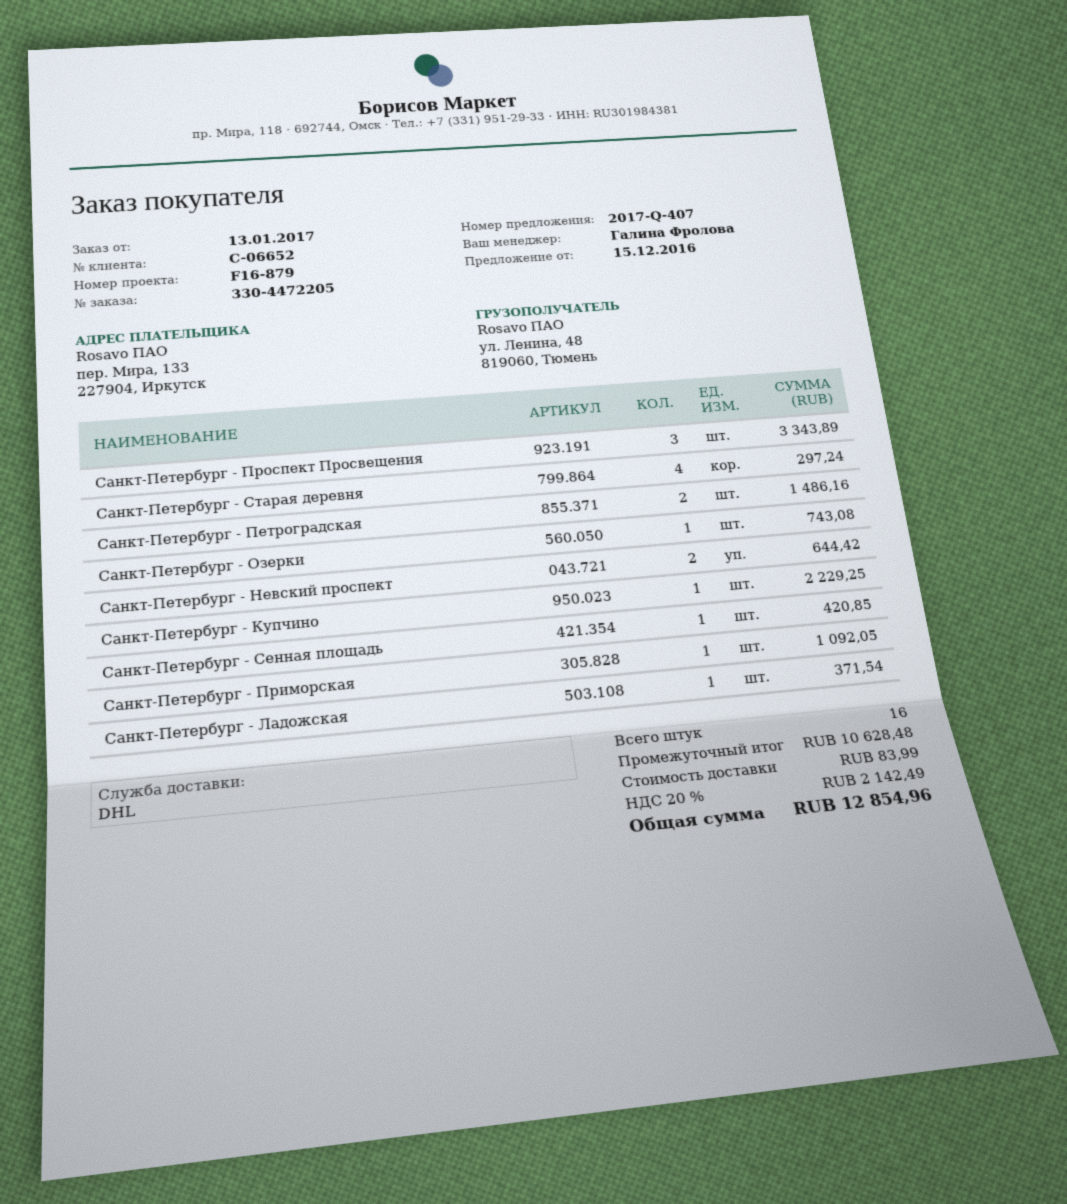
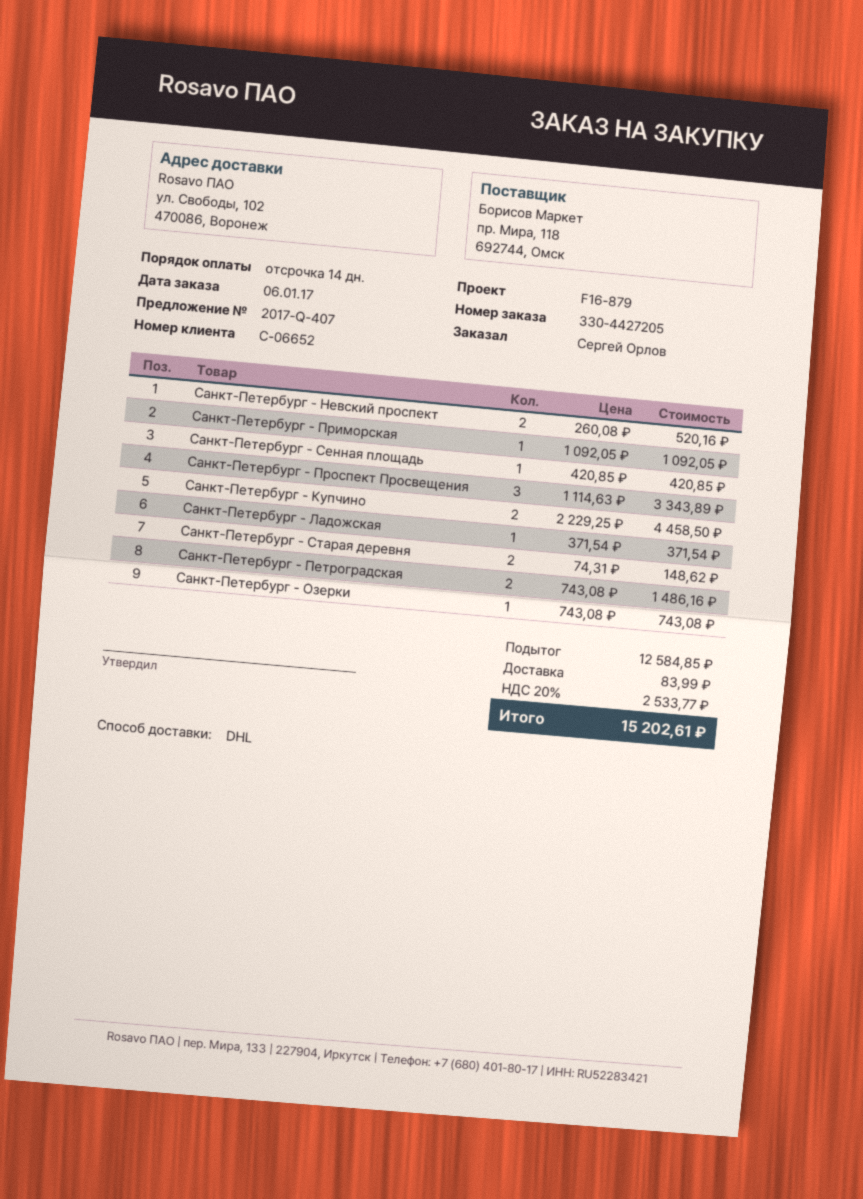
order number: 330-4472205 -> 330-4427205
order date: 2017-01-13 -> 2017-01-06
ship to: ул. Ленина, 48, 819060, Тюмень -> ул. Свободы, 102, 470086, Воронеж
Санкт-Петербург - Старая деревня: 4 for 297.24 -> 2 for 148.62
Санкт-Петербург - Невский проспект: 2 for 644.42 -> 2 for 520.16
Санкт-Петербург - Купчино: 1 for 2229.25 -> 2 for 4458.50
subtotal: 10628.48 -> 12584.85
tax: 20% = 2142.49 -> 20% = 2533.77
total: 12854.96 -> 15202.61

